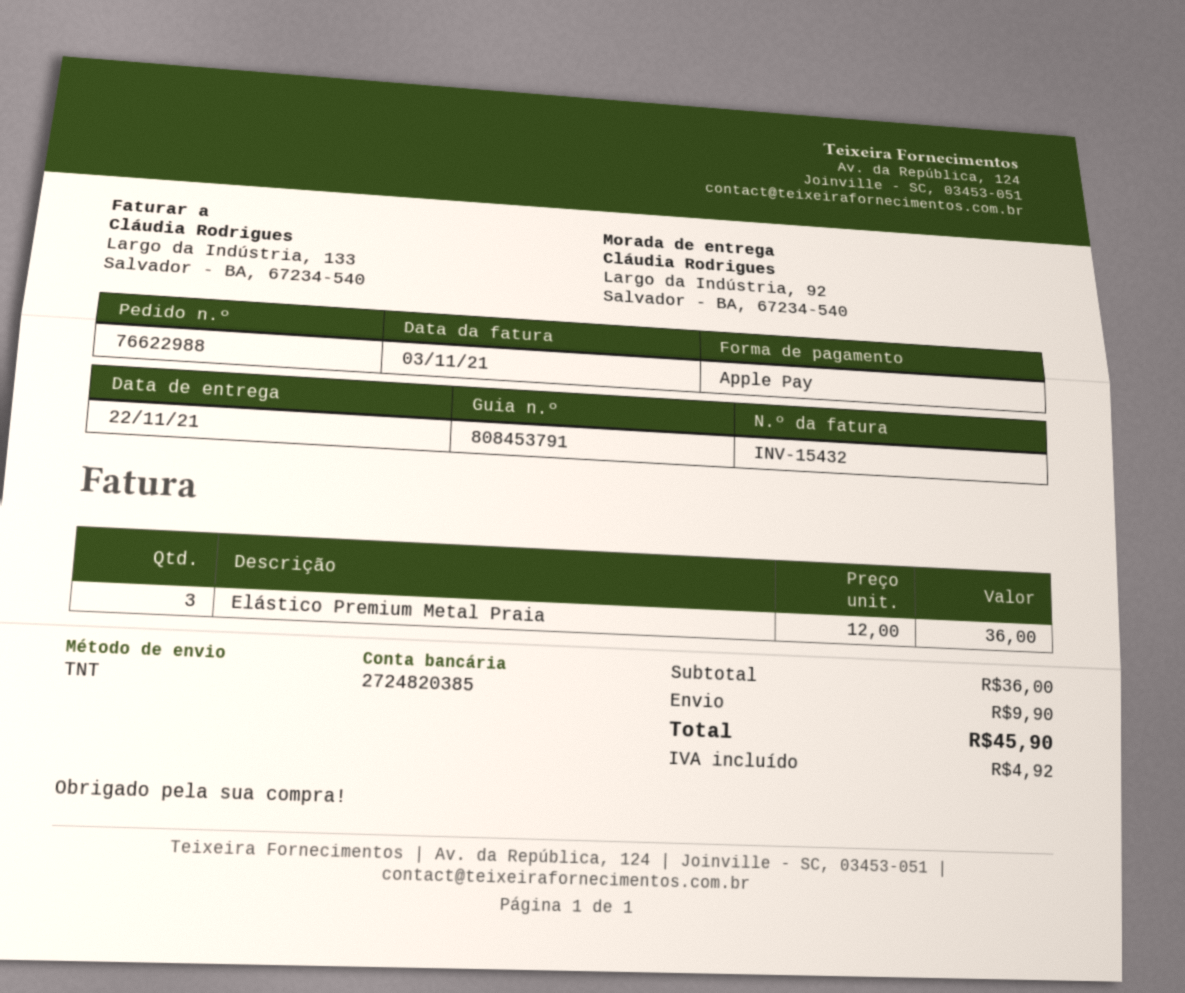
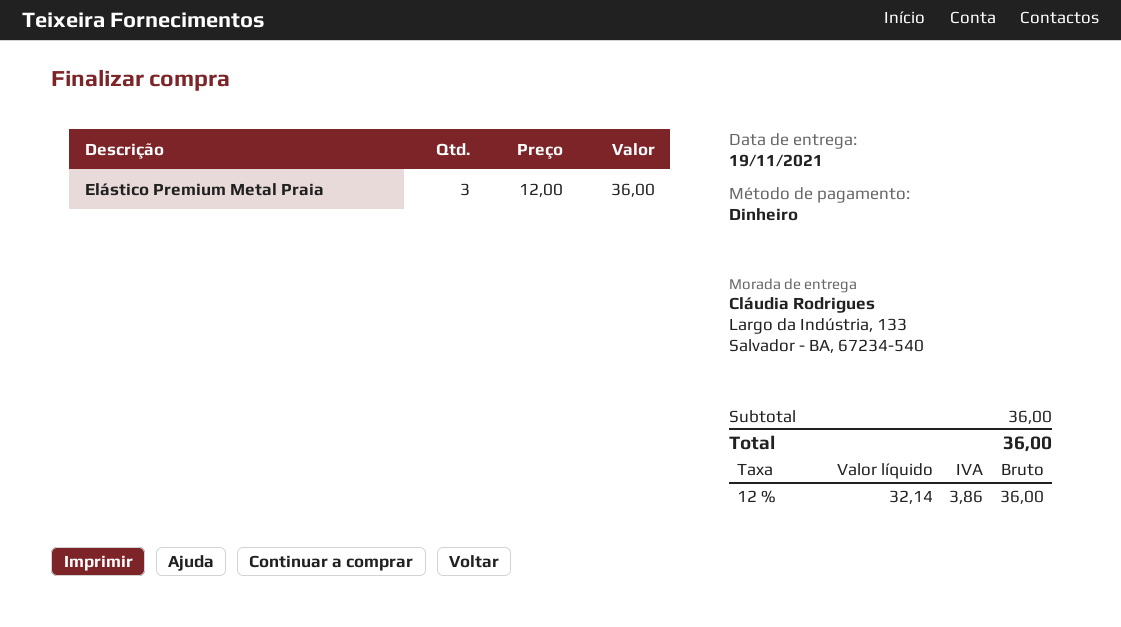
delivery date: 2021-11-22 -> 2021-11-19
payment method: Apple Pay -> cash
ship to: Largo da Indústria, 92, Salvador - BA, 67234-540 -> Largo da Indústria, 133, Salvador - BA, 67234-540
shipping: 9.90 -> none
tax: 4.92 -> 3.86
total: 45.90 -> 36.00

